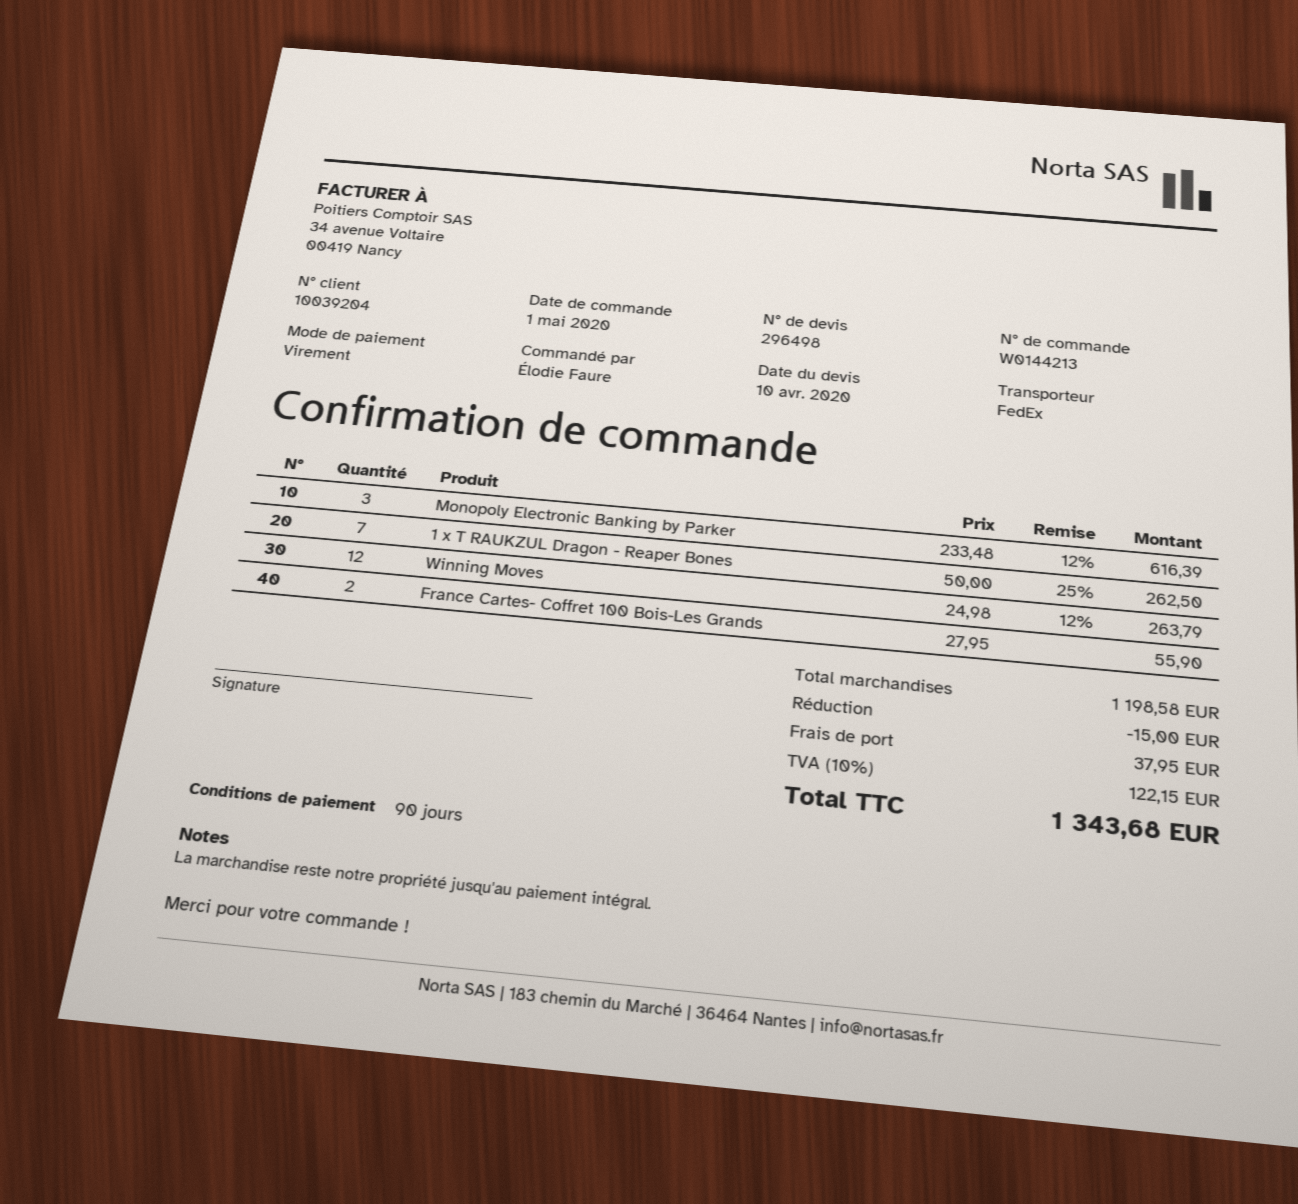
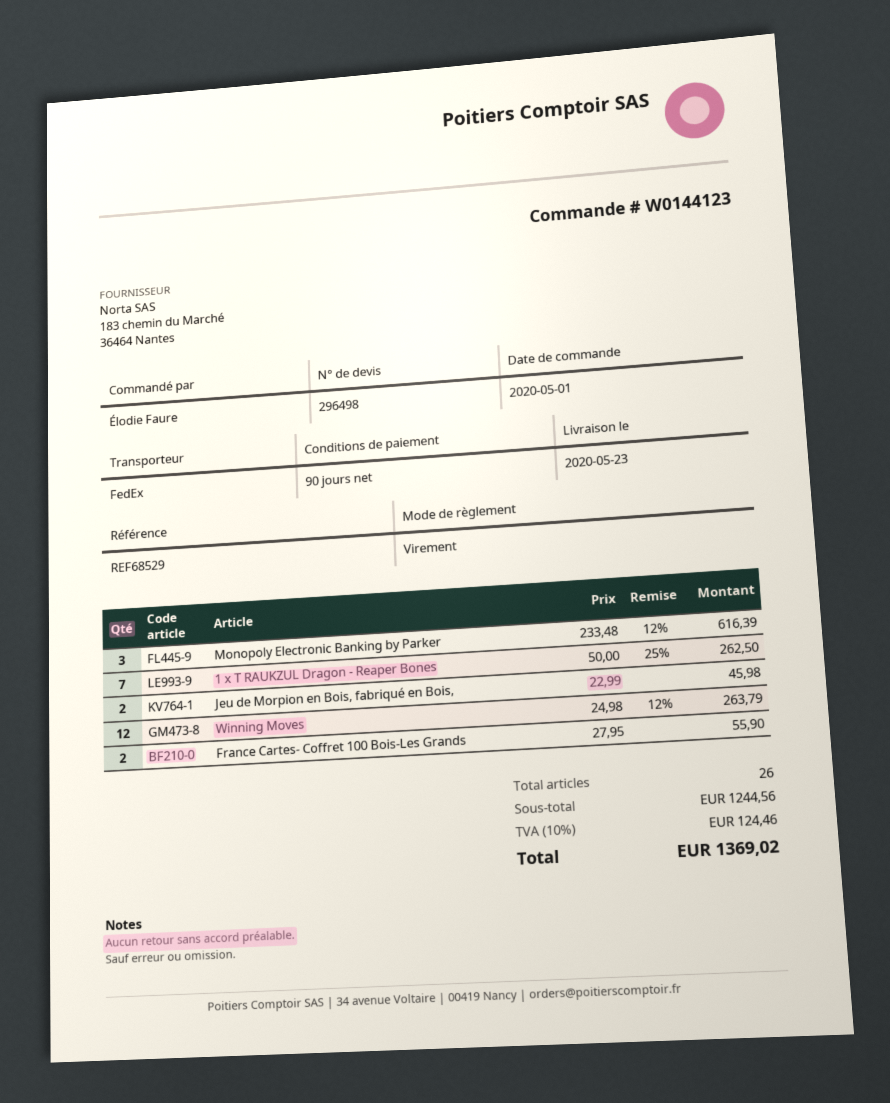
order number: W0144213 -> W0144123
Jeu de Morpion en Bois, fabriqué en Bois,: none -> 2 x 22.99 = 45.98
subtotal: 1198.58 -> 1244.56
discount: 15.00 -> none
shipping: 37.95 -> none
tax: 10% = 122.15 -> 10% = 124.46
total: 1343.68 -> 1369.02

